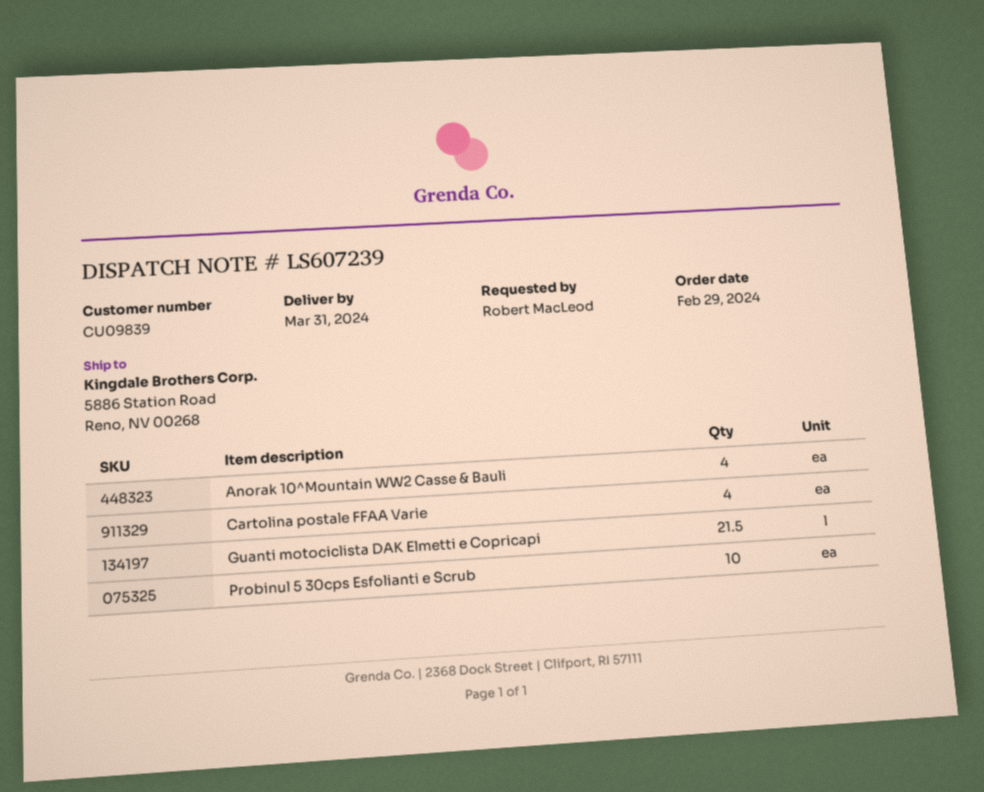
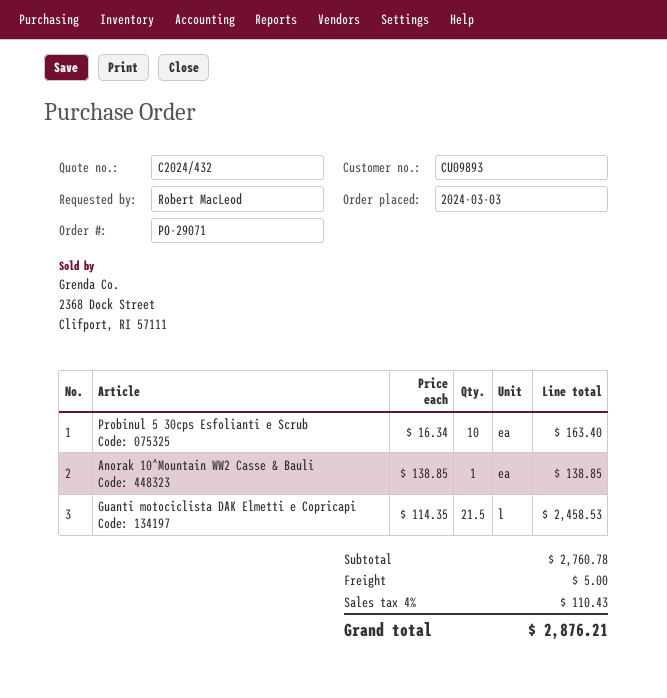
order date: 2024-02-29 -> 2024-03-03
customer number: CU09839 -> CU09893
Anorak 10^Mountain WW2 Casse & Bauli: 4 -> 1
Cartolina postale FFAA Varie: 4 -> none

